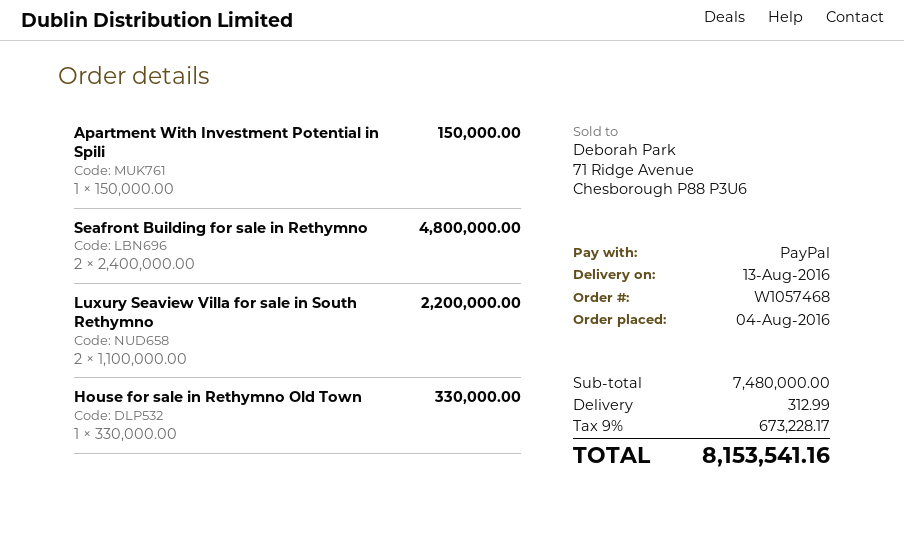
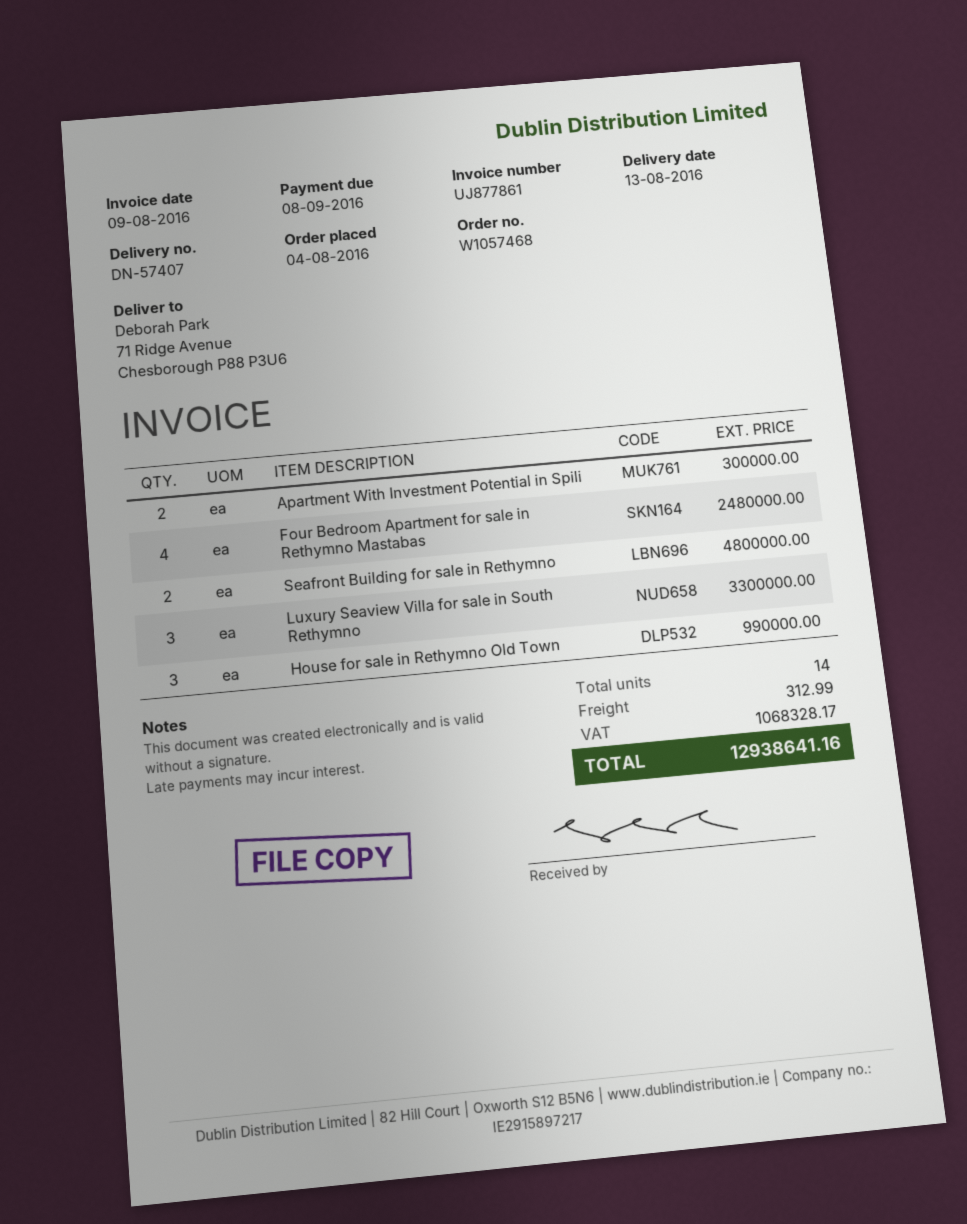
Apartment With Investment Potential in Spili: 1 for 150000.00 -> 2 for 300000.00
Luxury Seaview Villa for sale in South Rethymno: 2 for 2200000.00 -> 3 for 3300000.00
House for sale in Rethymno Old Town: 1 for 330000.00 -> 3 for 990000.00
Four Bedroom Apartment for sale in Rethymno Mastabas: none -> 4 for 2480000.00
tax: 673228.17 -> 1068328.17
total: 8153541.16 -> 12938641.16

